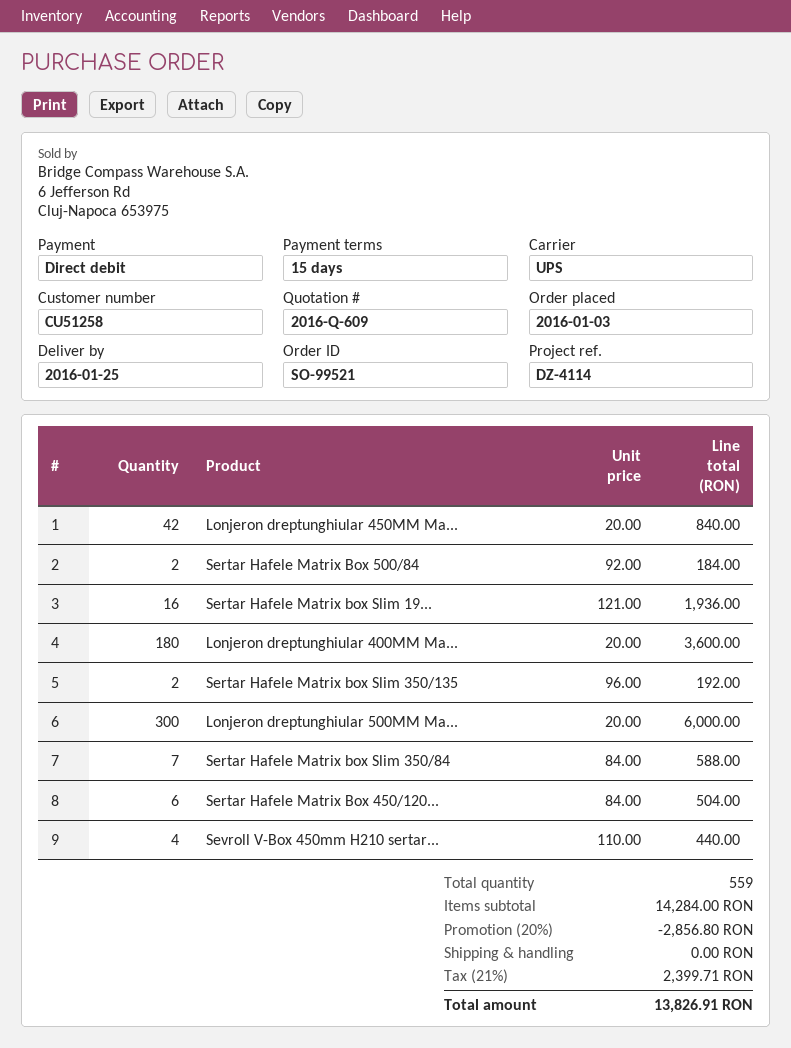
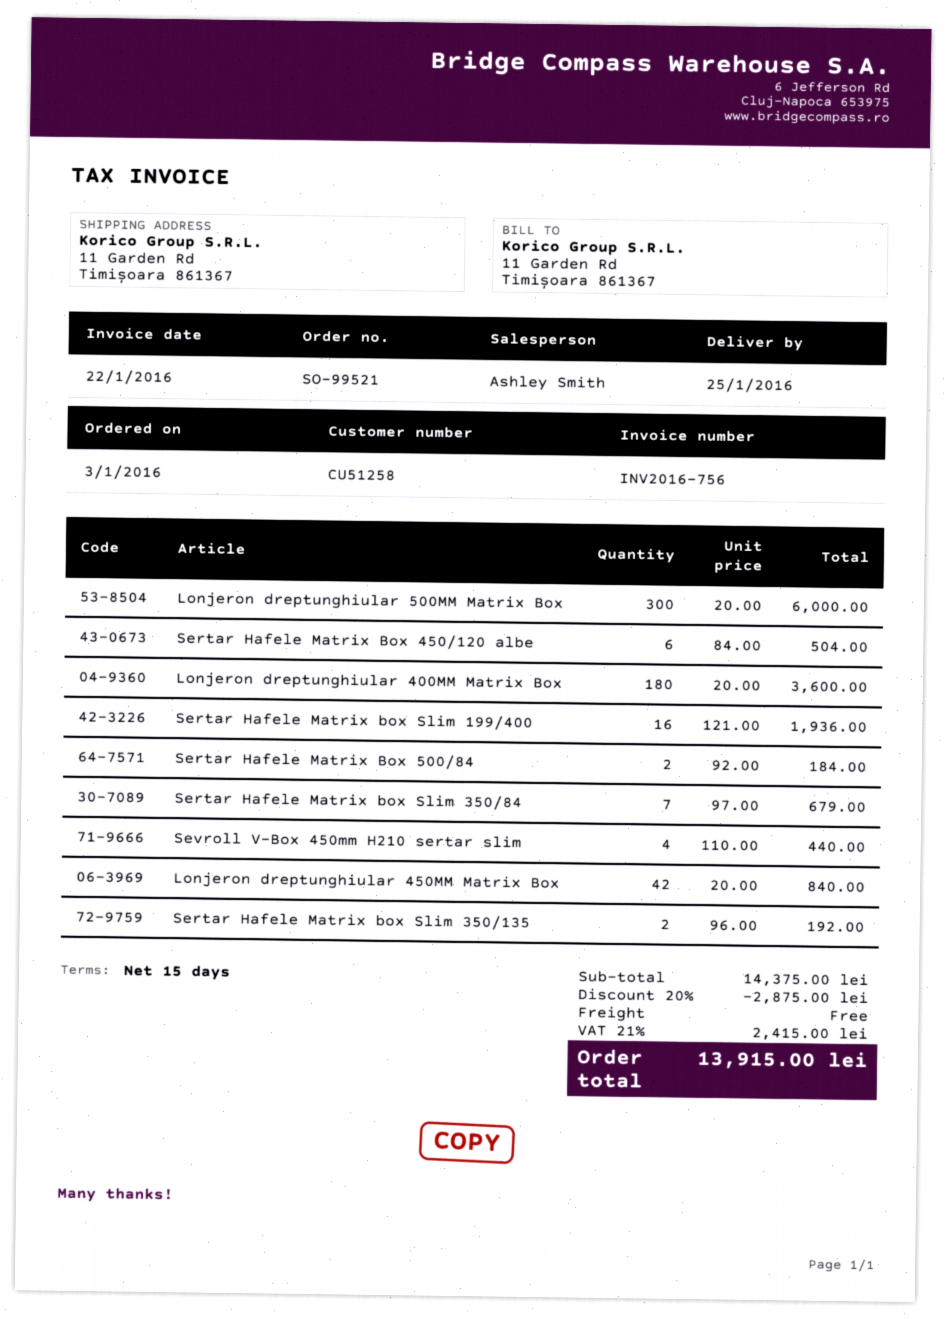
Sertar Hafele Matrix box Slim 350/84: 7 x 84.00 = 588.00 -> 7 x 97.00 = 679.00
subtotal: 14284.00 -> 14375.00
discount: 20% = 2856.80 -> 20% = 2875.00
tax: 21% = 2399.71 -> 21% = 2415.00
total: 13826.91 -> 13915.00

